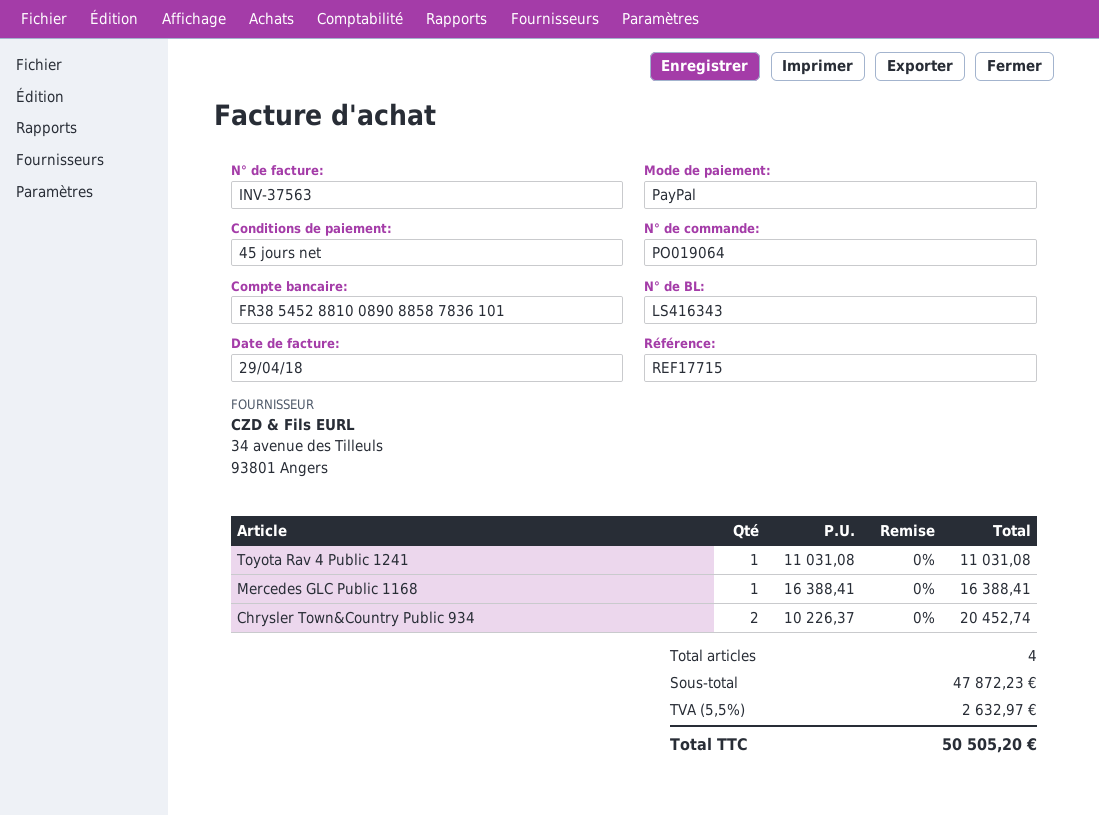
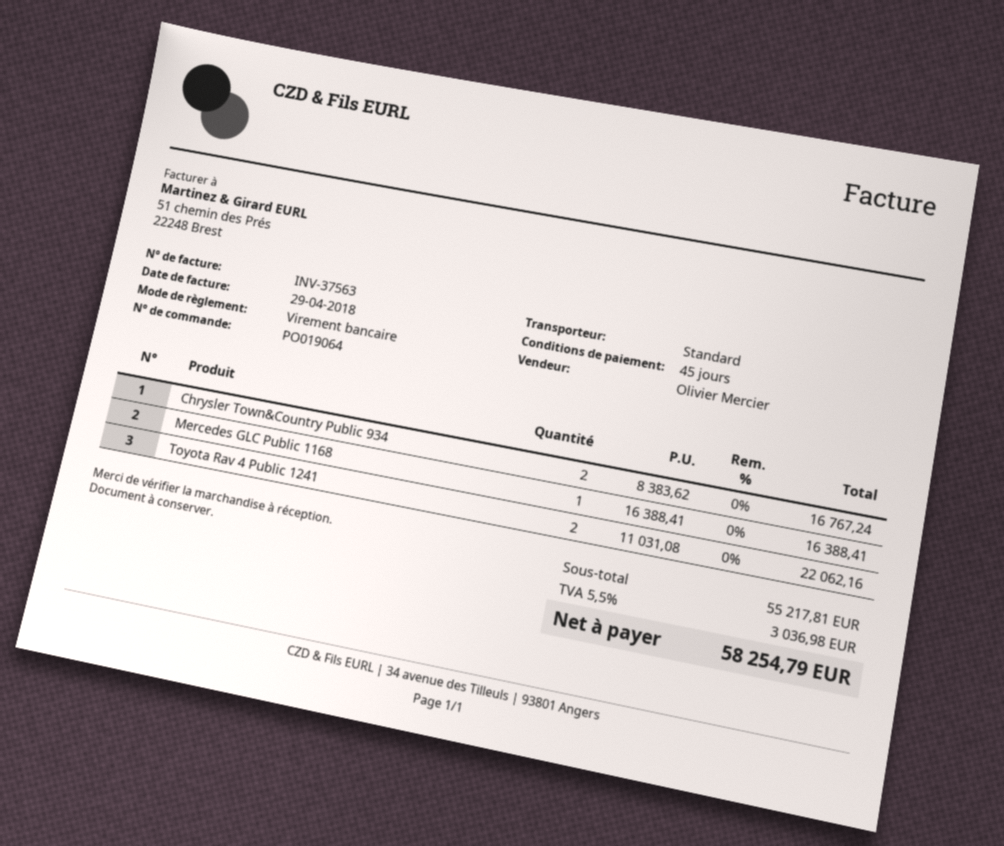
payment method: PayPal -> bank transfer
Toyota Rav 4 Public 1241: 1 x 11031.08 = 11031.08 -> 2 x 11031.08 = 22062.16
Chrysler Town&Country Public 934: 2 x 10226.37 = 20452.74 -> 2 x 8383.62 = 16767.24
subtotal: 47872.23 -> 55217.81
tax: 5.5% = 2632.97 -> 5.5% = 3036.98
total: 50505.20 -> 58254.79

